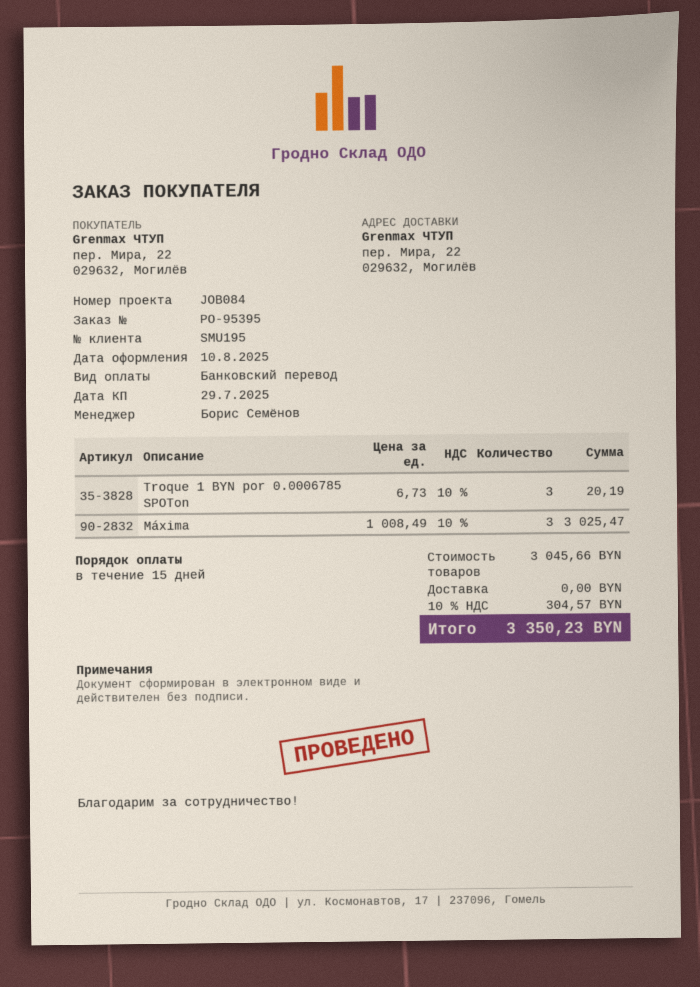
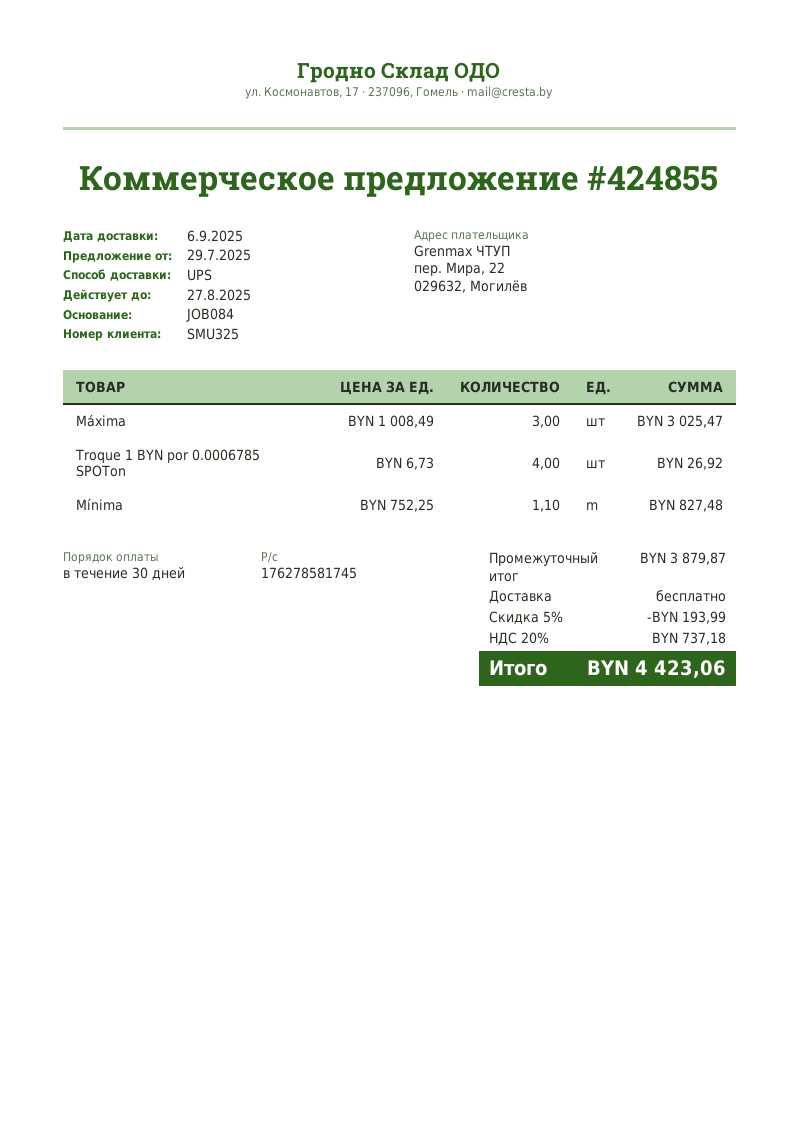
payment terms: 15 days -> 30 days
customer number: SMU195 -> SMU325
Troque 1 BYN por 0.0006785 SPOTon: 3 x 6.73 = 20.19 -> 4 x 6.73 = 26.92
Mínima: none -> 1.1 x 752.25 = 827.48
subtotal: 3045.66 -> 3879.87
discount: none -> 5% = 193.99
tax: 10% = 304.57 -> 20% = 737.18
total: 3350.23 -> 4423.06

